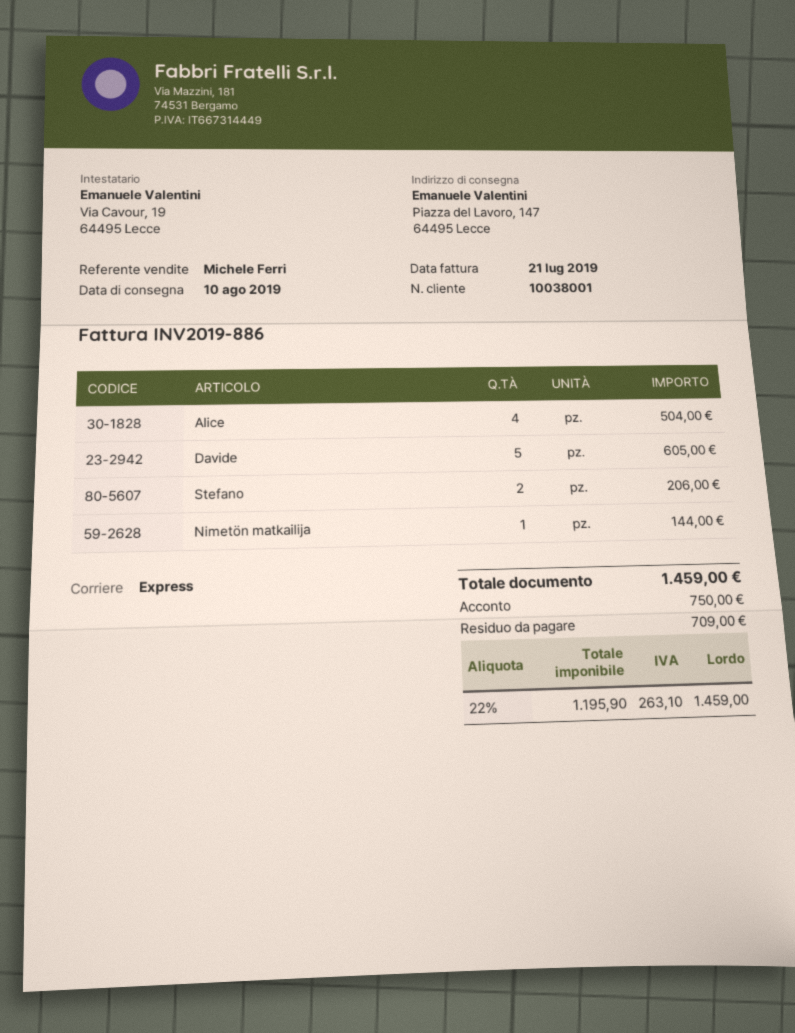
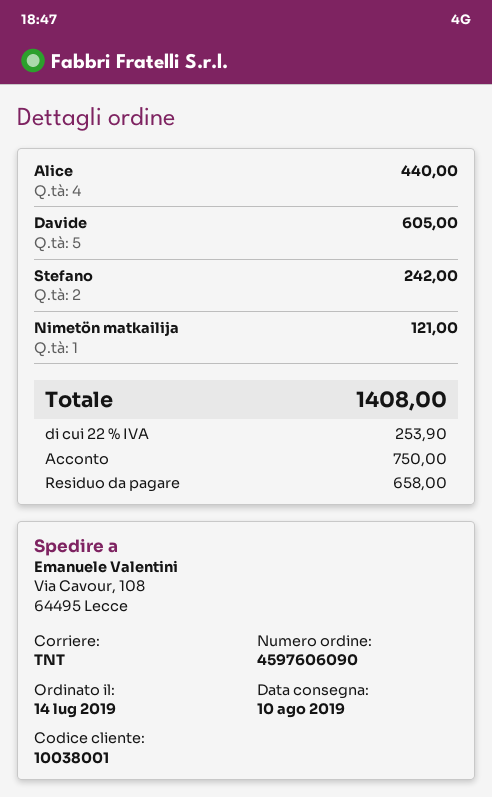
shipping method: express -> TNT
ship to: Piazza del Lavoro, 147, 64495 Lecce -> Via Cavour, 108, 64495 Lecce
Alice: 4 for 504.00 -> 4 for 440.00
Stefano: 2 for 206.00 -> 2 for 242.00
Nimetön matkailija: 1 for 144.00 -> 1 for 121.00
tax: 22% = 263.10 -> 22% = 253.90
total: 1459.00 -> 1408.00
balance: 709.00 -> 658.00

